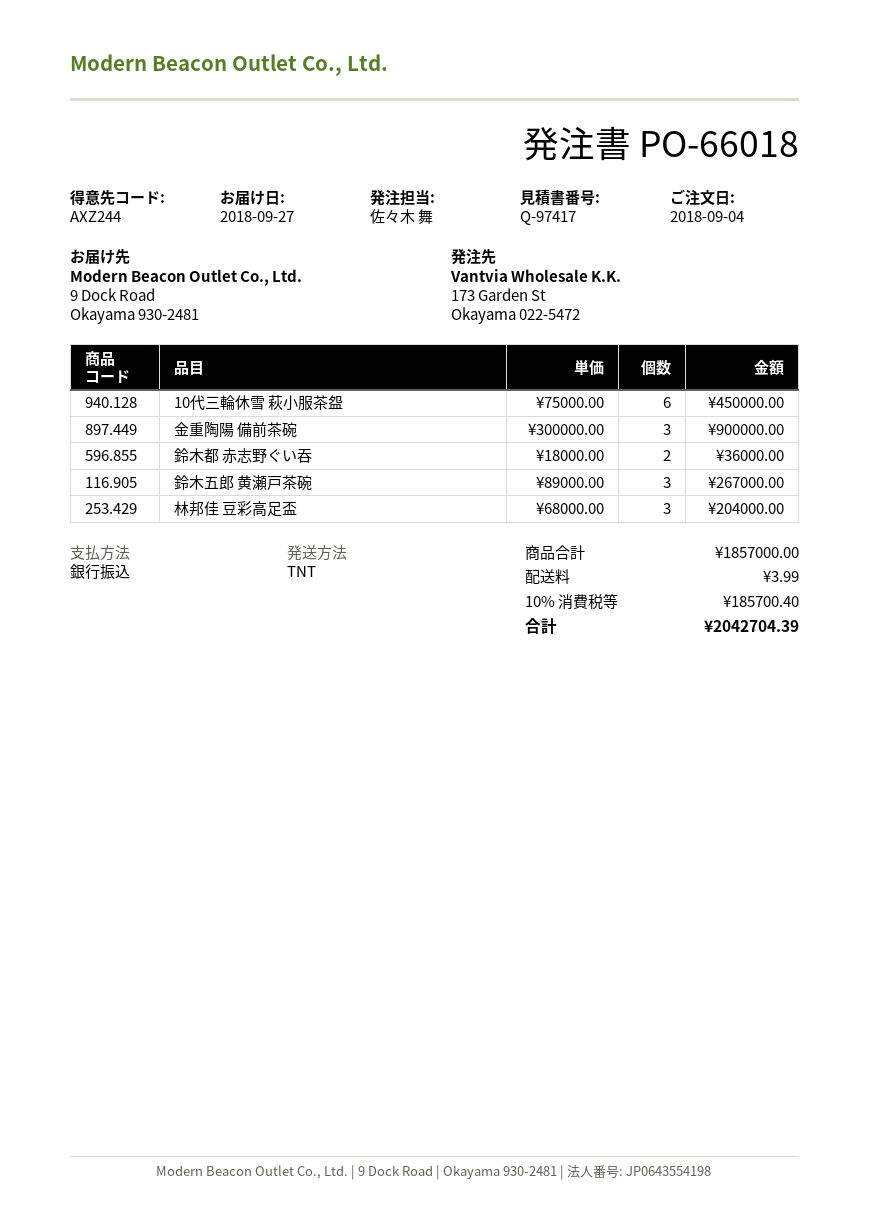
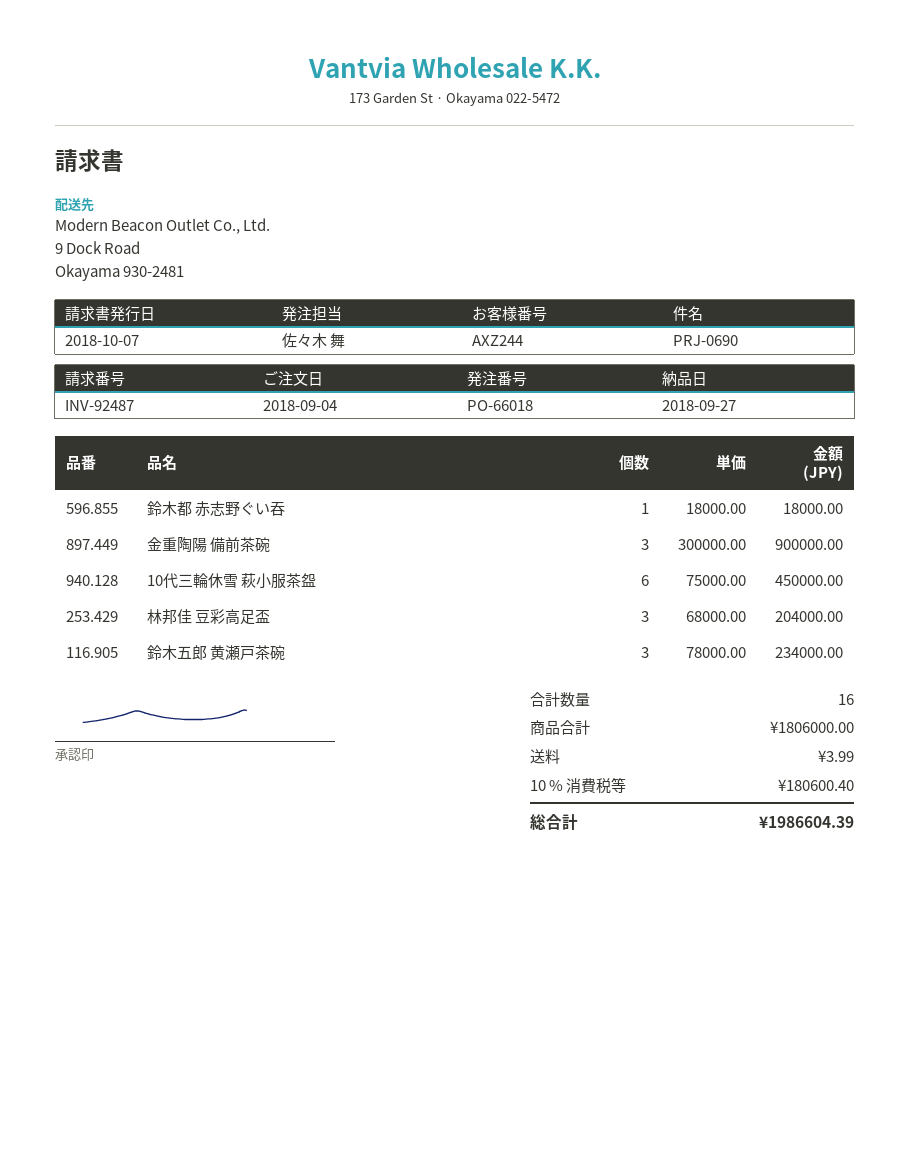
鈴木都 赤志野ぐい吞: 2 x 18000.00 = 36000.00 -> 1 x 18000.00 = 18000.00
鈴木五郎 黄瀬戸茶碗: 3 x 89000.00 = 267000.00 -> 3 x 78000.00 = 234000.00
subtotal: 1857000.00 -> 1806000.00
tax: 10% = 185700.40 -> 10% = 180600.40
total: 2042704.39 -> 1986604.39

